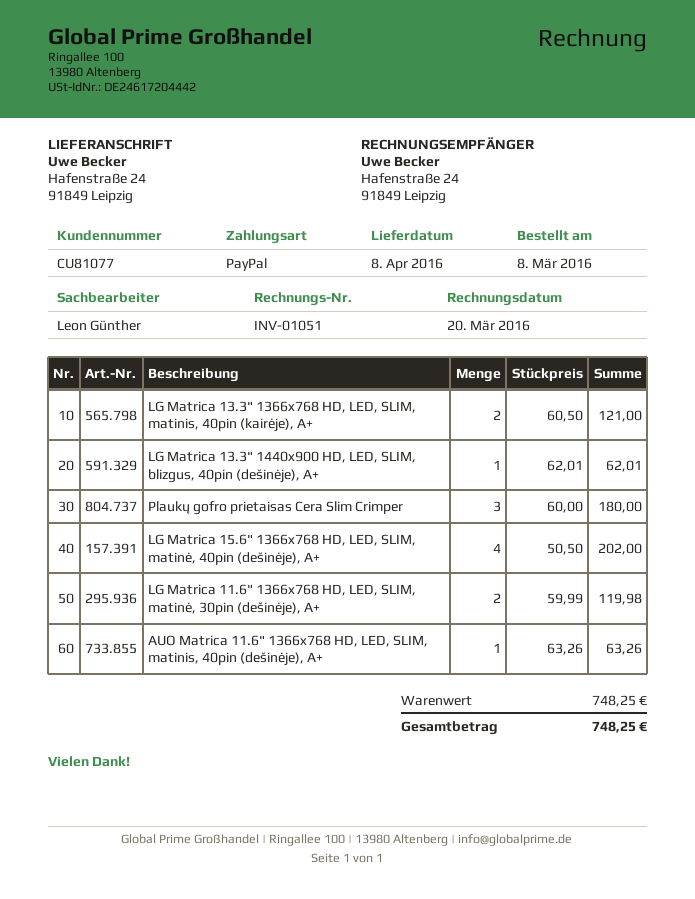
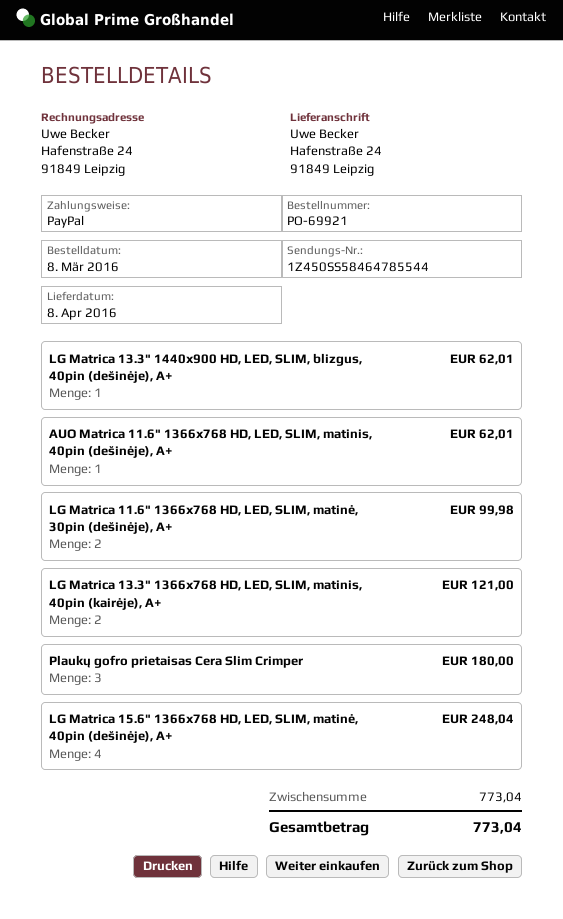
LG Matrica 15.6" 1366x768 HD, LED, SLIM, matinė, 40pin (dešinėje), A+: 4 for 202.00 -> 4 for 248.04
LG Matrica 11.6" 1366x768 HD, LED, SLIM, matinė, 30pin (dešinėje), A+: 2 for 119.98 -> 2 for 99.98
AUO Matrica 11.6" 1366x768 HD, LED, SLIM, matinis, 40pin (dešinėje), A+: 1 for 63.26 -> 1 for 62.01
subtotal: 748.25 -> 773.04
total: 748.25 -> 773.04

